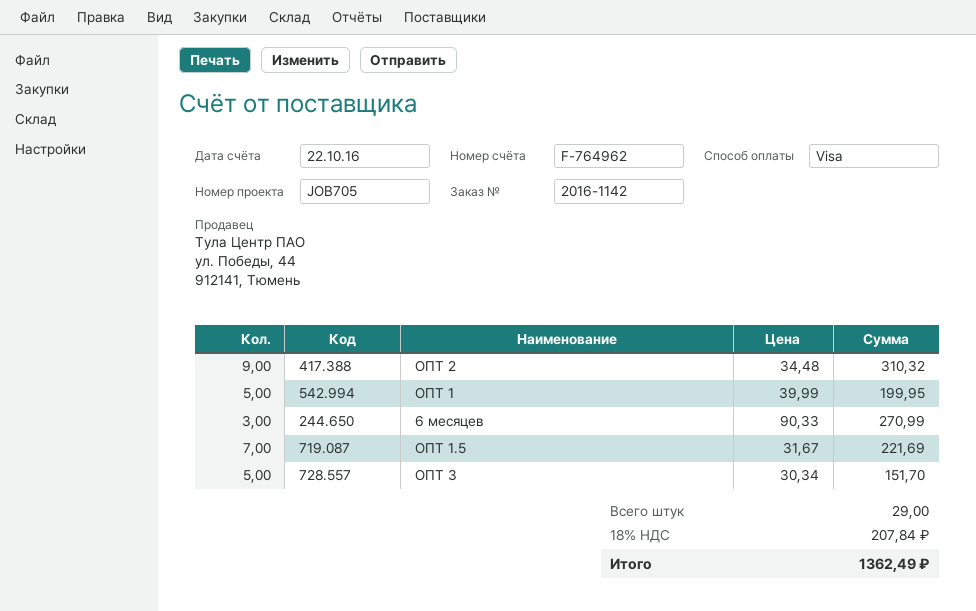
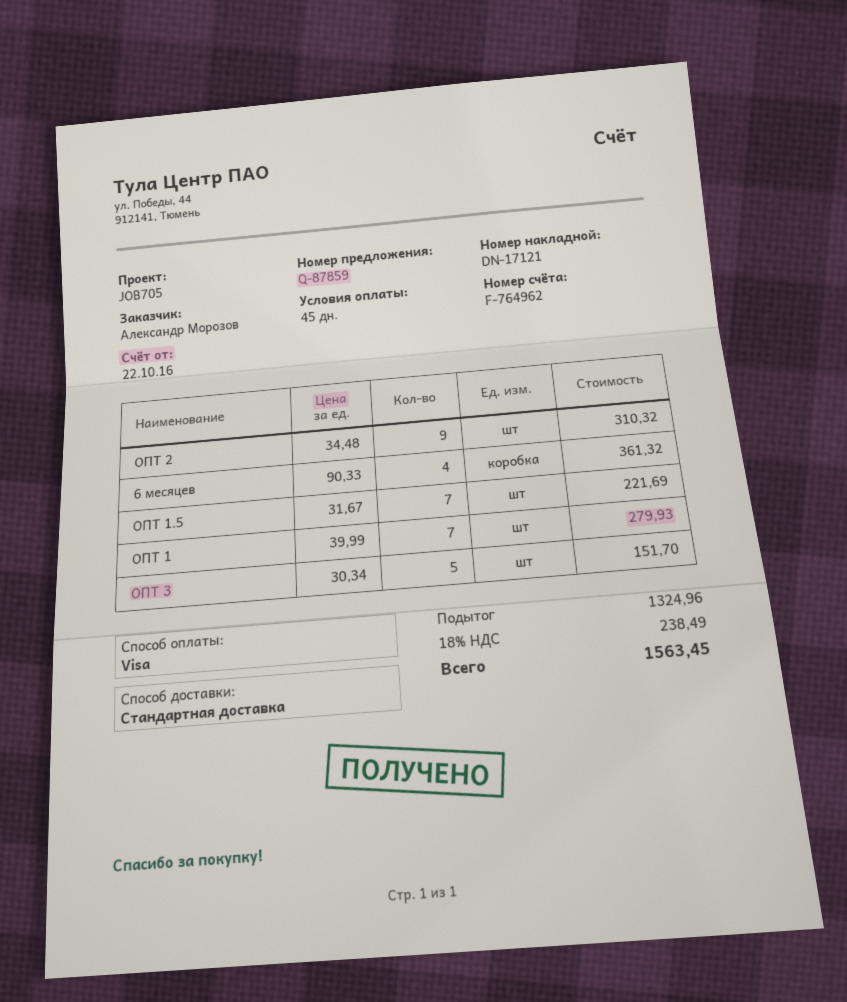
ОПТ 1: 5 x 39.99 = 199.95 -> 7 x 39.99 = 279.93
6 месяцев: 3 x 90.33 = 270.99 -> 4 x 90.33 = 361.32
tax: 18% = 207.84 -> 18% = 238.49
total: 1362.49 -> 1563.45

